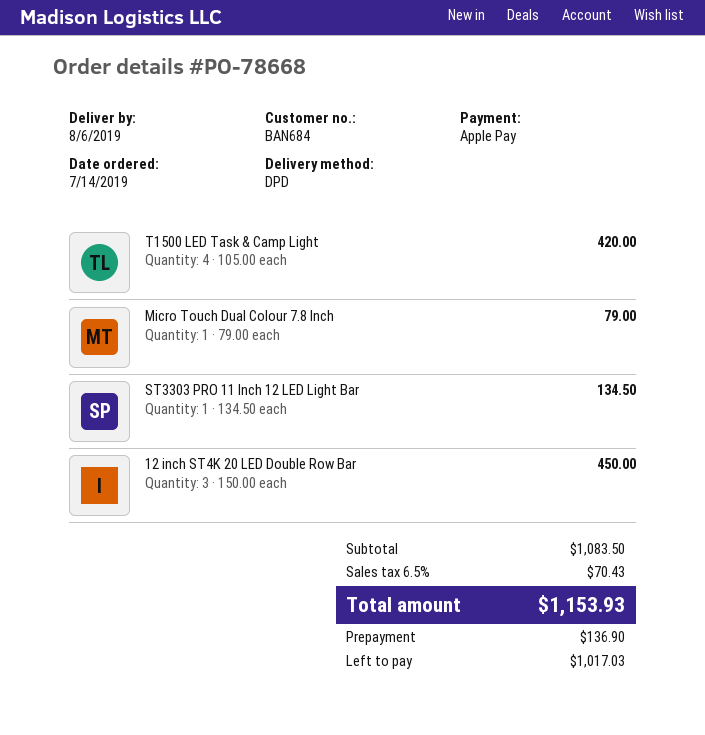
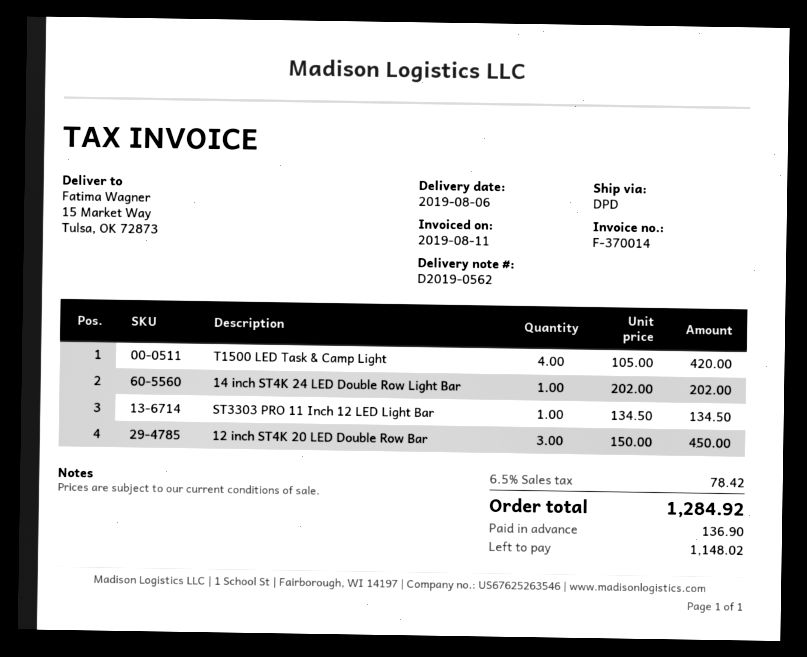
Micro Touch Dual Colour 7.8 Inch: 1 x 79.00 = 79.00 -> none
14 inch ST4K 24 LED Double Row Light Bar: none -> 1 x 202.00 = 202.00
tax: 6.5% = 70.43 -> 6.5% = 78.42
total: 1153.93 -> 1284.92
balance: 1017.03 -> 1148.02

